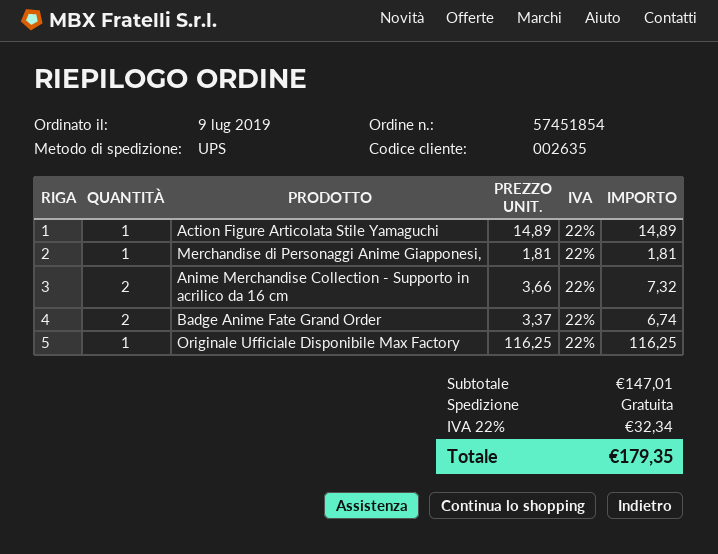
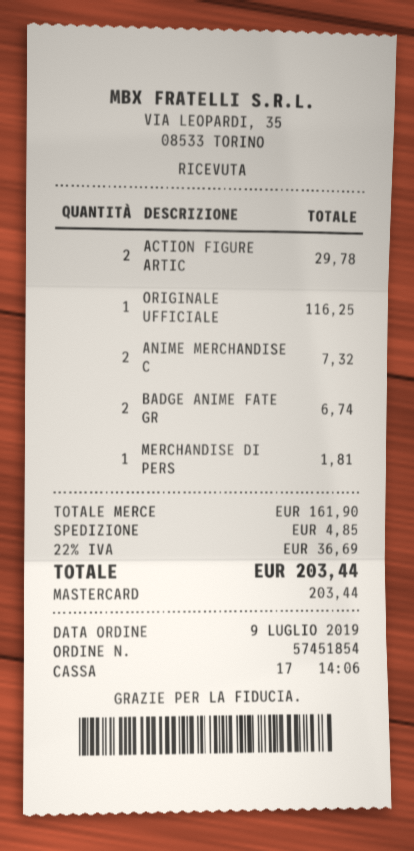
Action Figure Articolata Stile Yamaguchi: 1 for 14.89 -> 2 for 29.78
subtotal: 147.01 -> 161.90
shipping: 0.00 -> 4.85
tax: 22% = 32.34 -> 22% = 36.69
total: 179.35 -> 203.44

